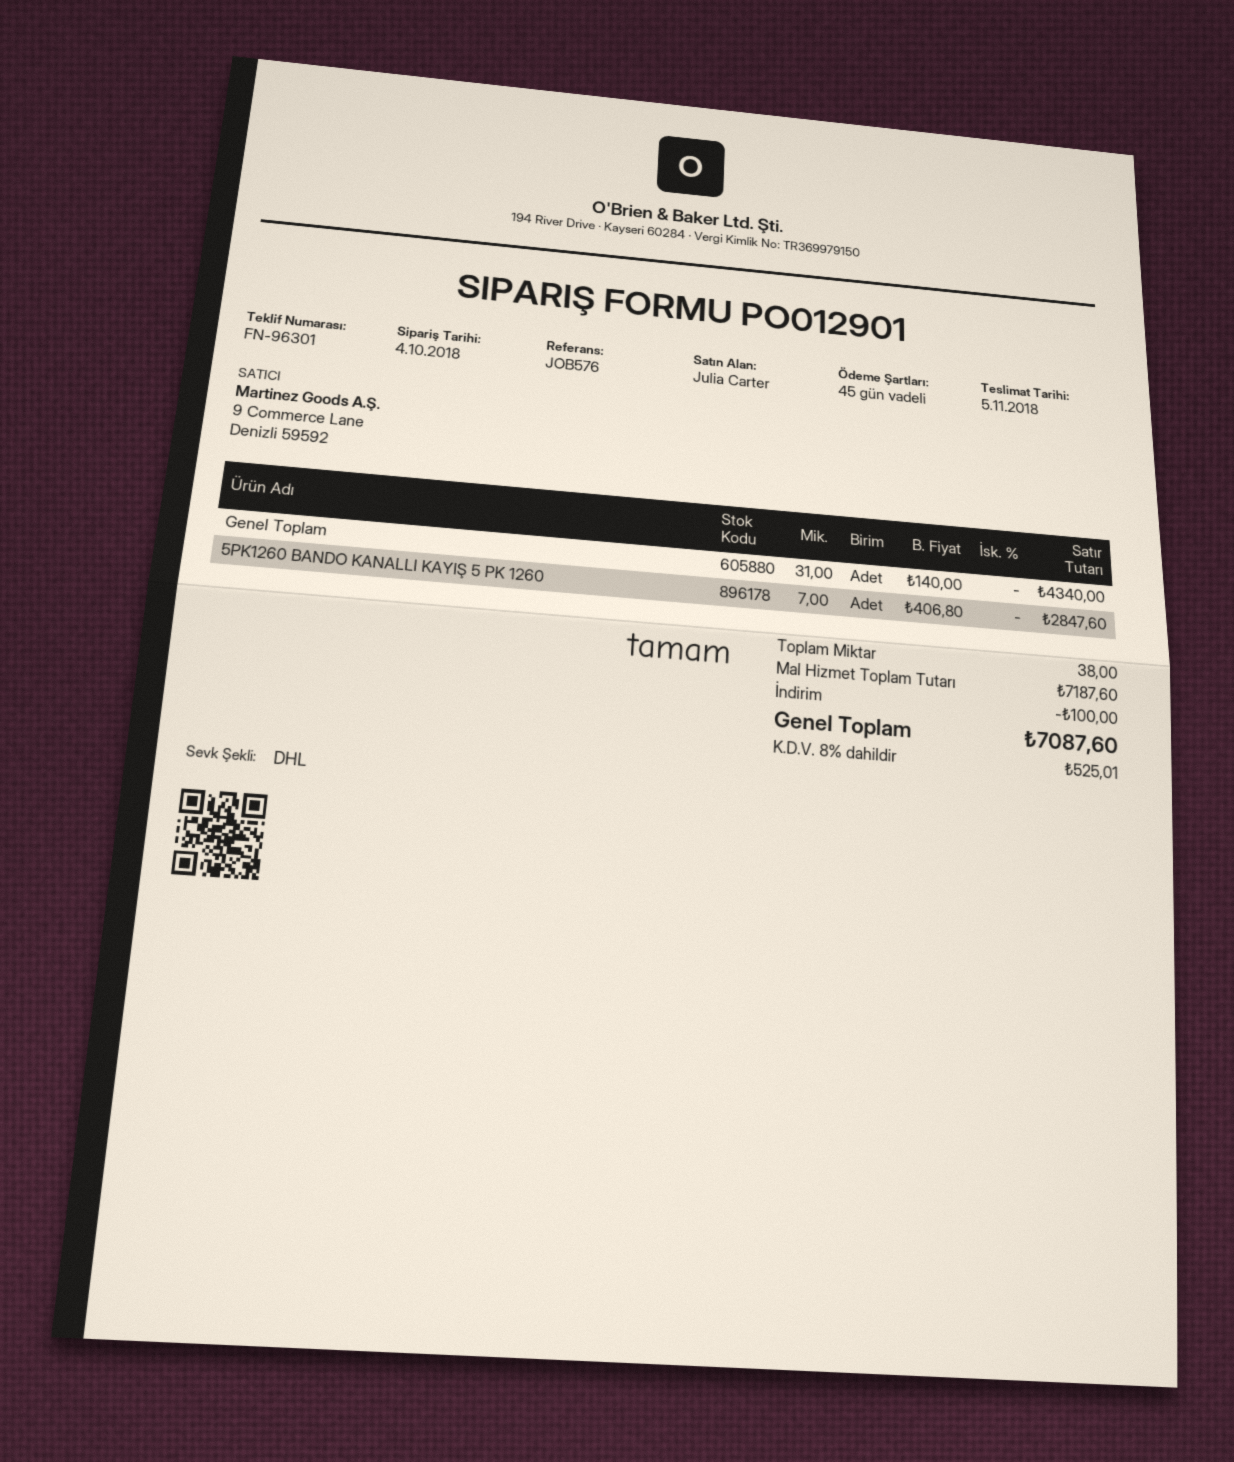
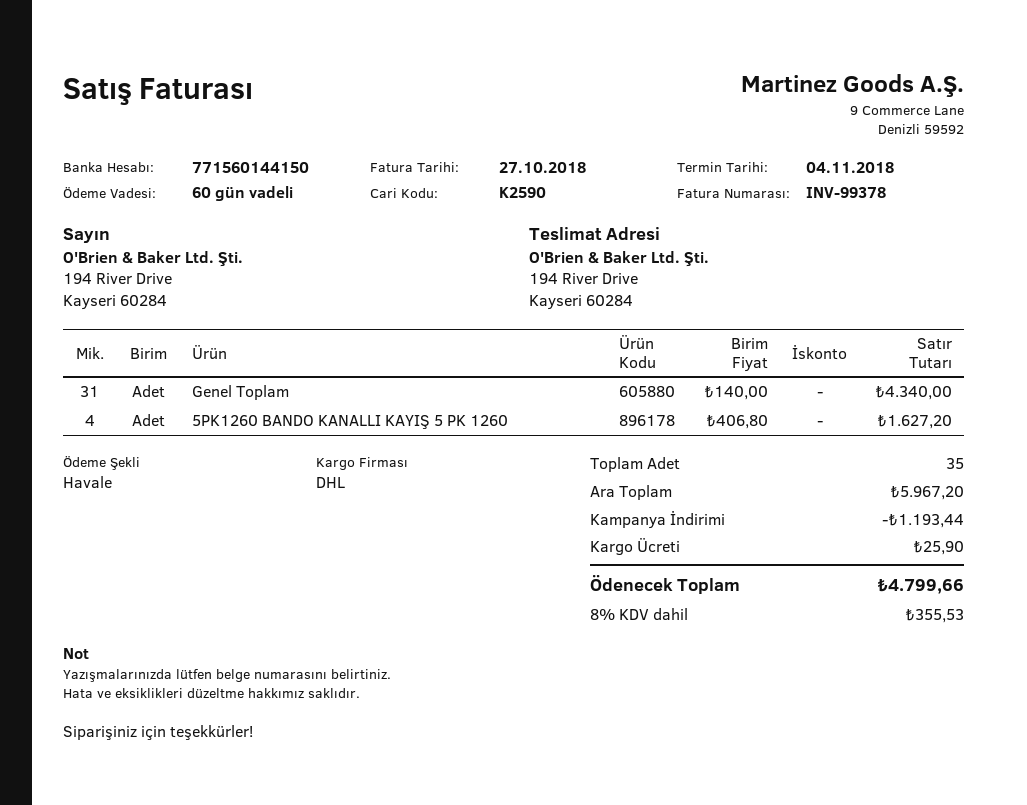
delivery date: 2018-11-05 -> 2018-11-04
payment terms: 45 days -> 60 days
5PK1260 BANDO KANALLI KAYIŞ 5 PK 1260: 7 x 406.80 = 2847.60 -> 4 x 406.80 = 1627.20
total quantity: 38 -> 35
subtotal: 7187.60 -> 5967.20
discount: 100.00 -> 1193.44
shipping: none -> 25.90
tax: 8% = 525.01 -> 8% = 355.53
total: 7087.60 -> 4799.66

